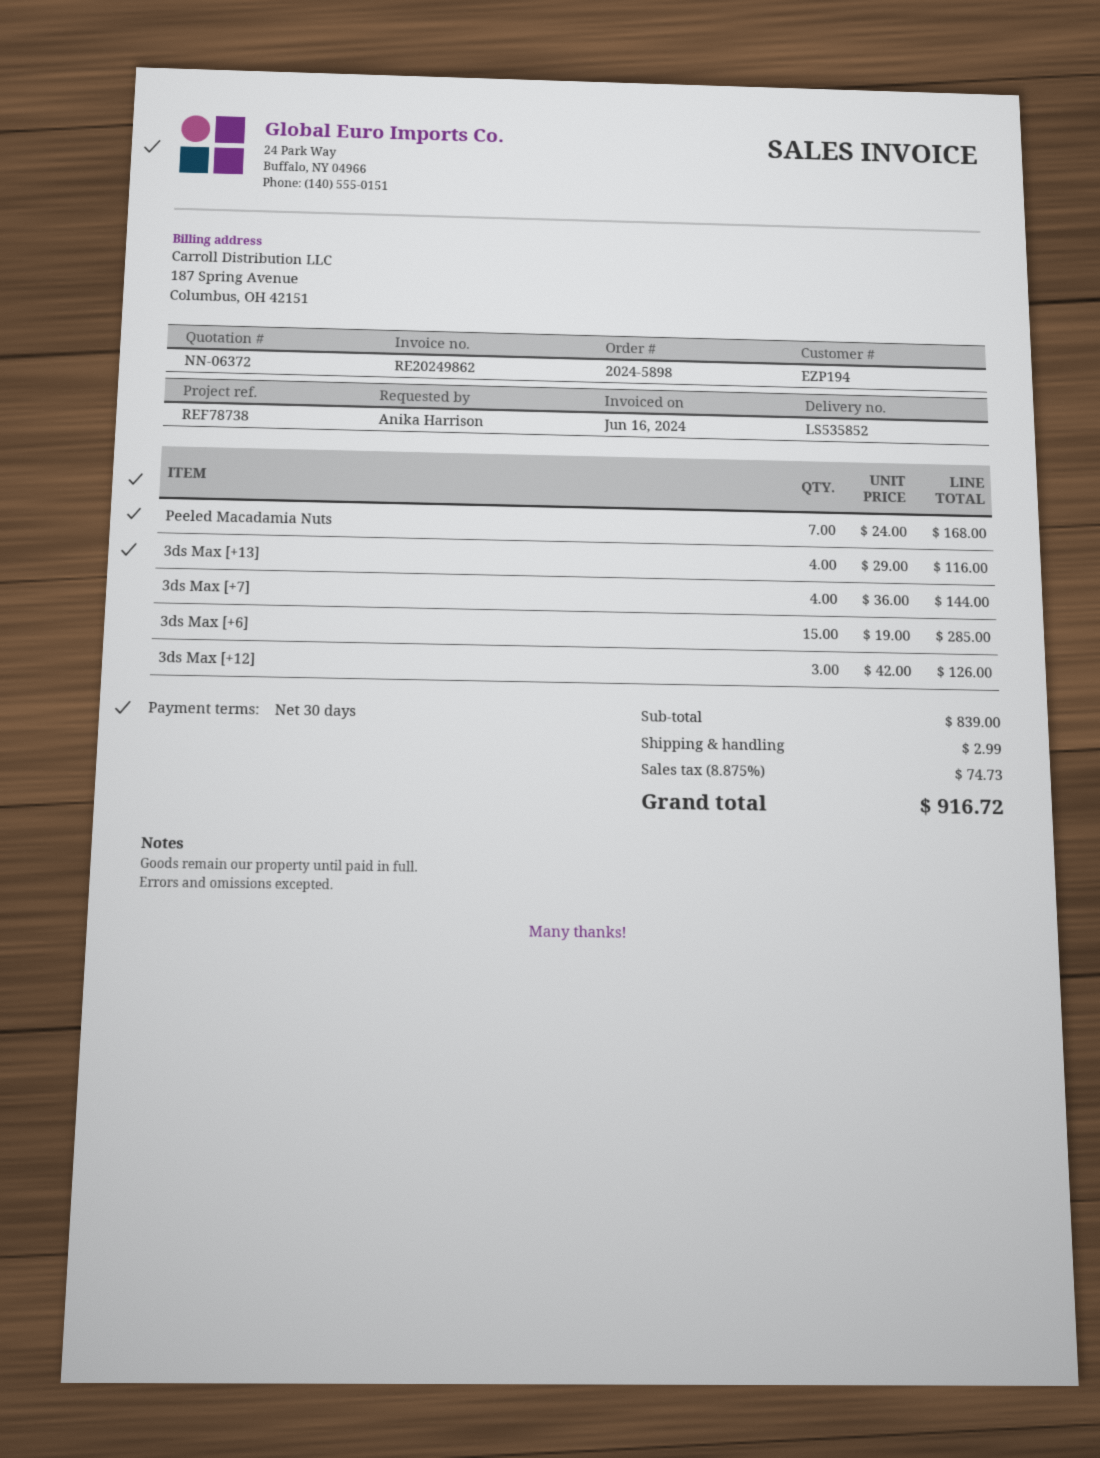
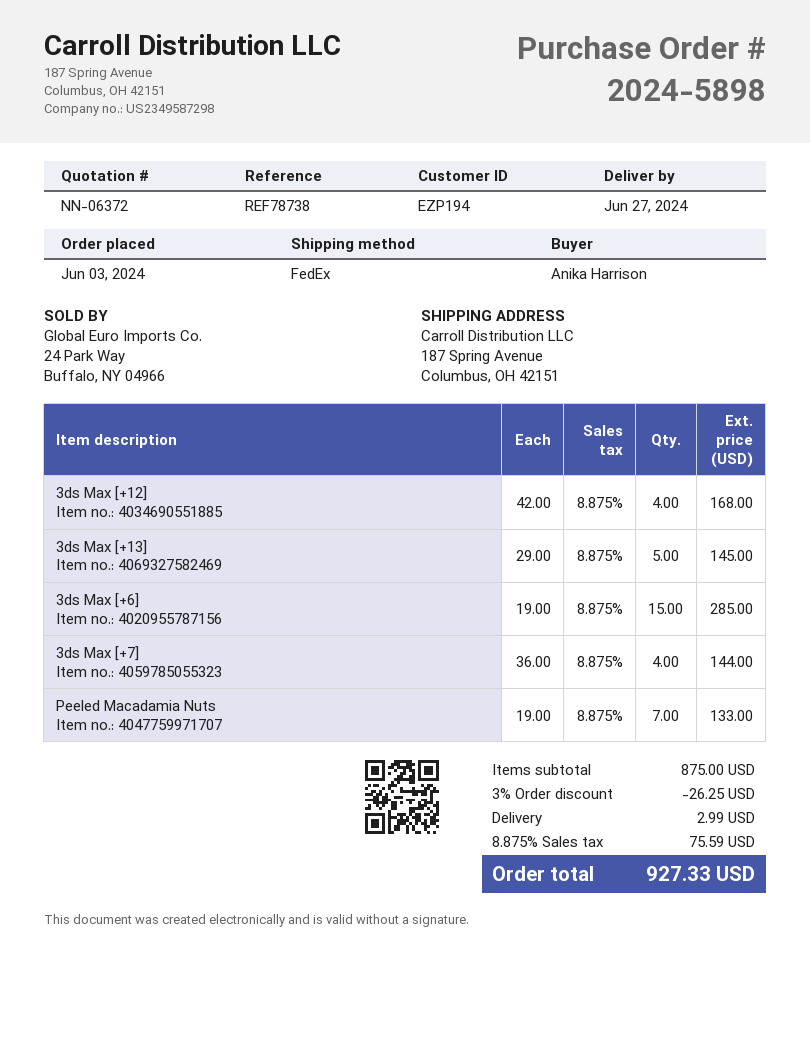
Peeled Macadamia Nuts: 7 x 24.00 = 168.00 -> 7 x 19.00 = 133.00
3ds Max [+13]: 4 x 29.00 = 116.00 -> 5 x 29.00 = 145.00
3ds Max [+12]: 3 x 42.00 = 126.00 -> 4 x 42.00 = 168.00
subtotal: 839.00 -> 875.00
discount: none -> 3% = 26.25
tax: 8.875% = 74.73 -> 8.875% = 75.59
total: 916.72 -> 927.33

